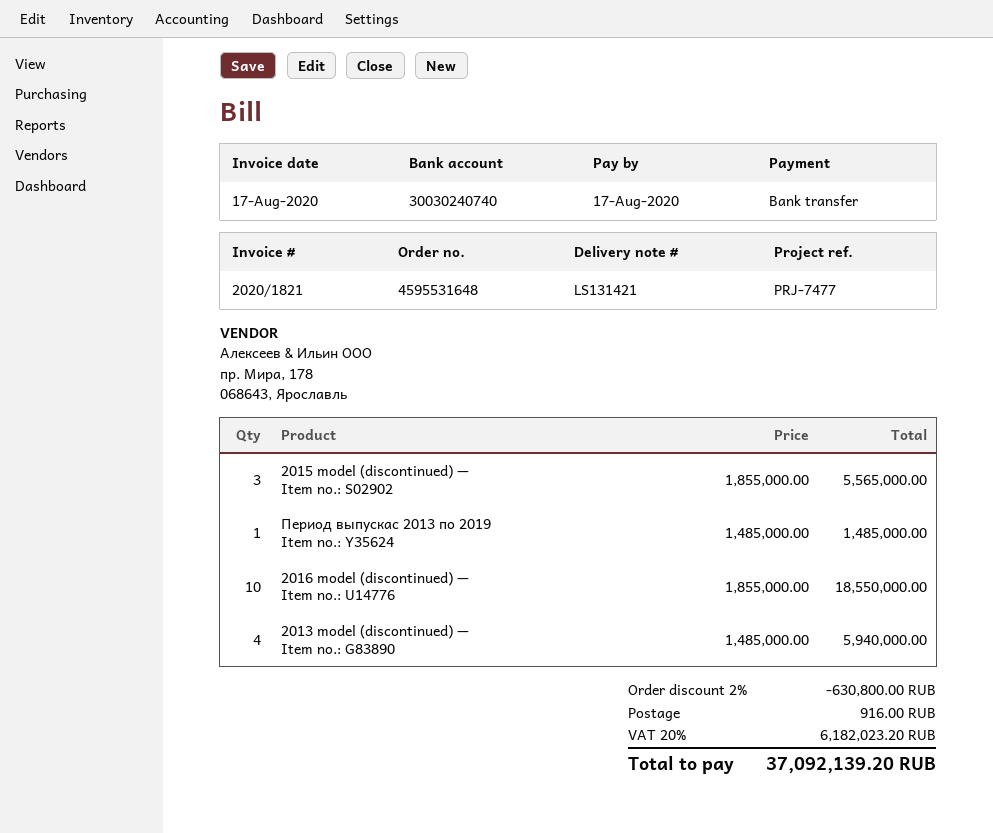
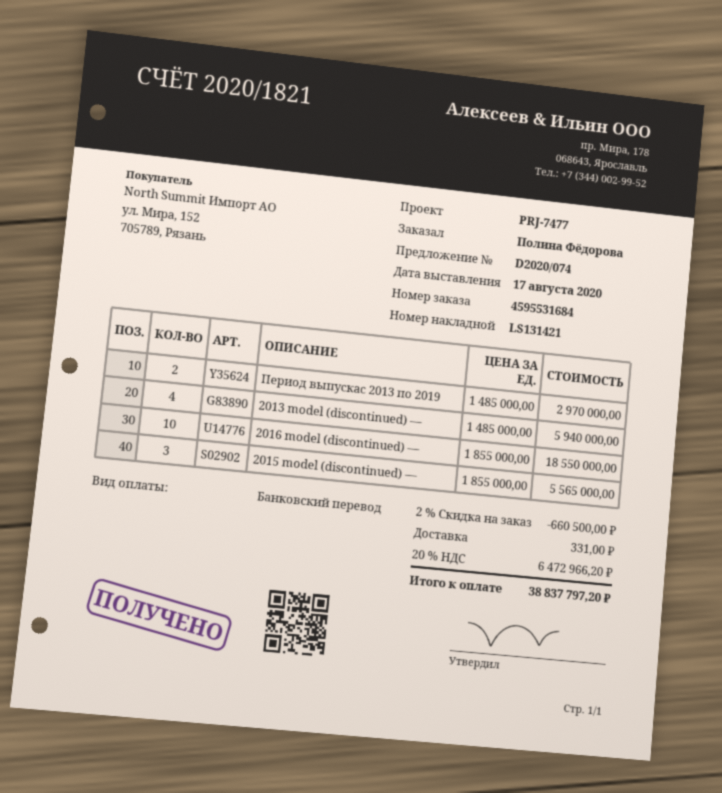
order number: 4595531648 -> 4595531684
Период выпускас 2013 по 2019: 1 x 1485000.00 = 1485000.00 -> 2 x 1485000.00 = 2970000.00
discount: 2% = 630800.00 -> 2% = 660500.00
shipping: 916.00 -> 331.00
tax: 20% = 6182023.20 -> 20% = 6472966.20
total: 37092139.20 -> 38837797.20

